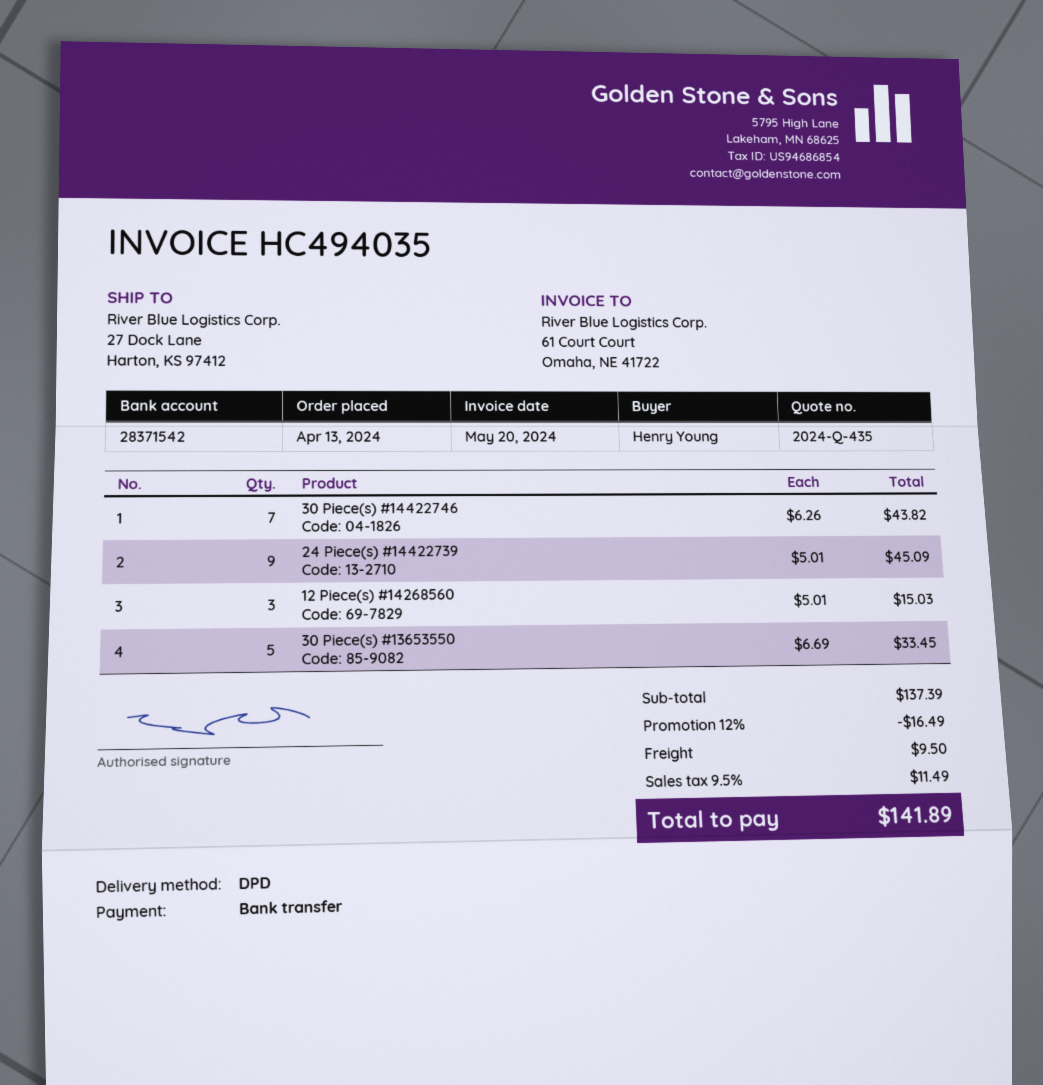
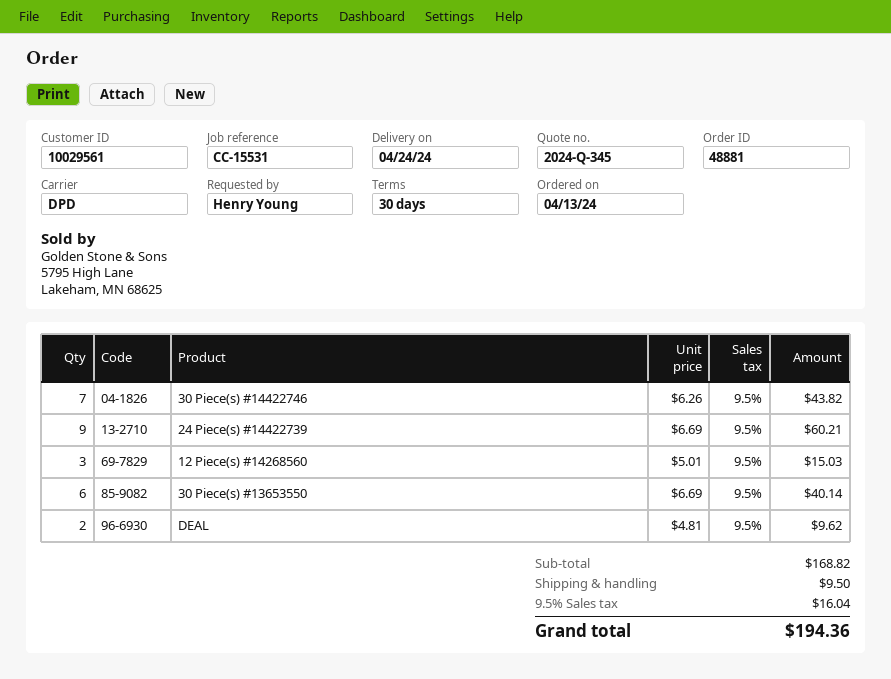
quote number: 2024-Q-435 -> 2024-Q-345
24 Piece(s) #14422739: 9 x 5.01 = 45.09 -> 9 x 6.69 = 60.21
30 Piece(s) #13653550: 5 x 6.69 = 33.45 -> 6 x 6.69 = 40.14
DEAL: none -> 2 x 4.81 = 9.62
subtotal: 137.39 -> 168.82
discount: 12% = 16.49 -> none
tax: 9.5% = 11.49 -> 9.5% = 16.04
total: 141.89 -> 194.36

